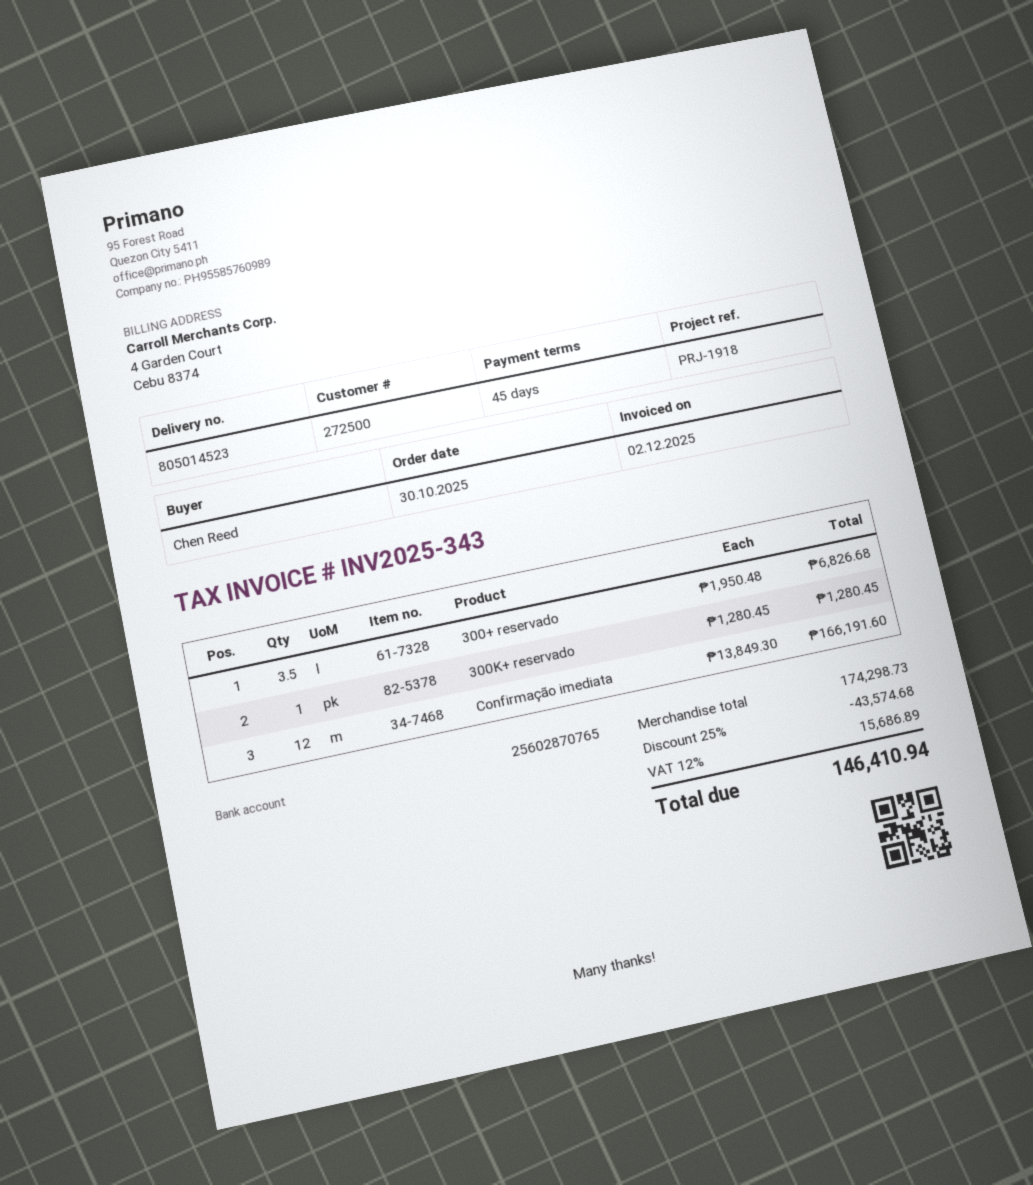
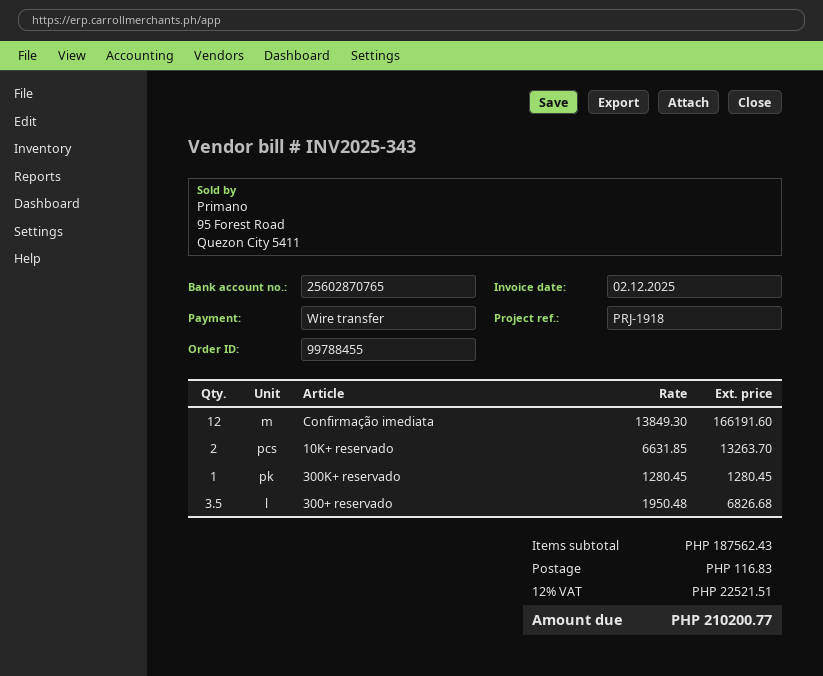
10K+ reservado: none -> 2 x 6631.85 = 13263.70
subtotal: 174298.73 -> 187562.43
discount: 25% = 43574.68 -> none
shipping: none -> 116.83
tax: 12% = 15686.89 -> 12% = 22521.51
total: 146410.94 -> 210200.77

